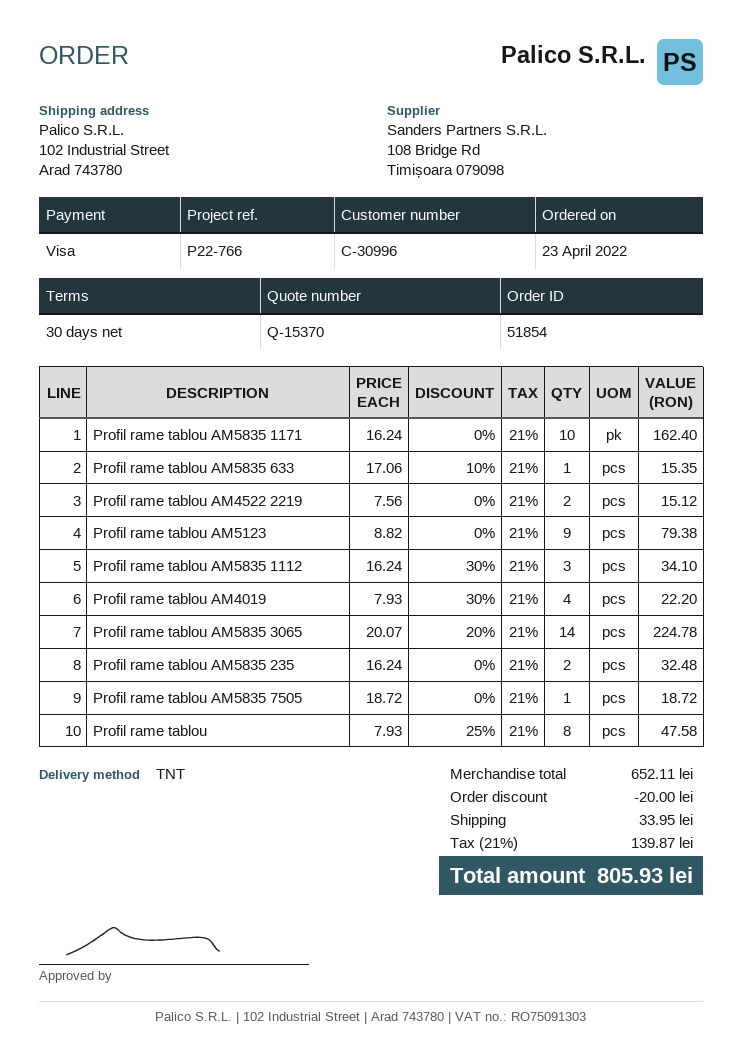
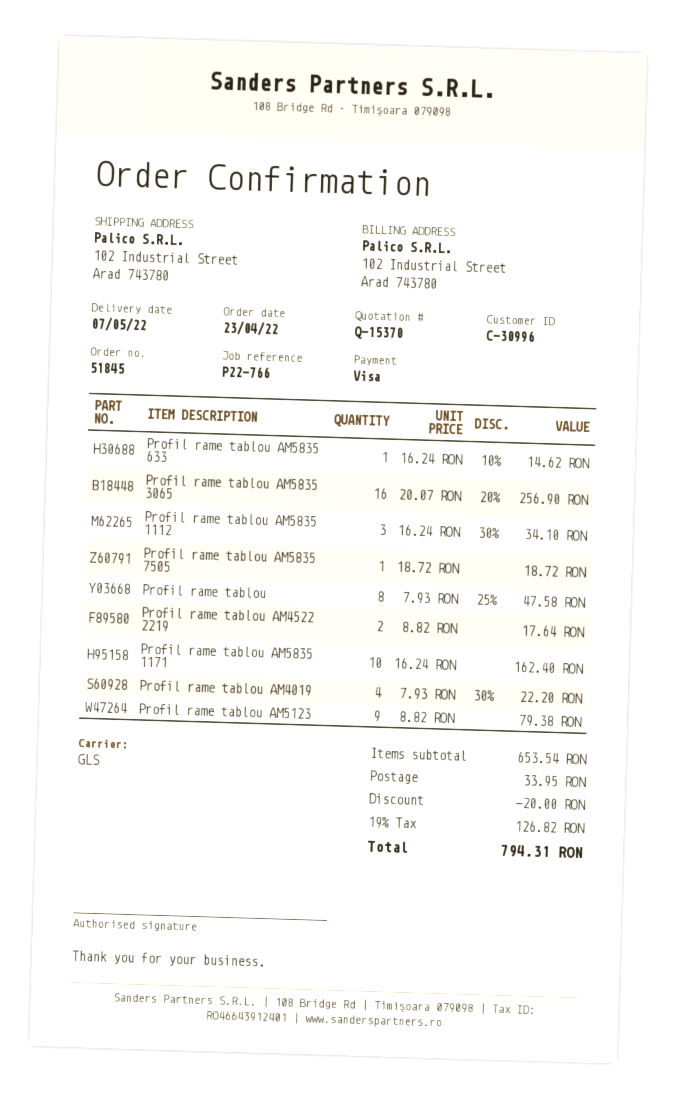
order number: 51854 -> 51845
shipping method: TNT -> GLS
Profil rame tablou AM5835 633: 1 x 17.06 - 10% = 15.35 -> 1 x 16.24 - 10% = 14.62
Profil rame tablou AM4522 2219: 2 x 7.56 = 15.12 -> 2 x 8.82 = 17.64
Profil rame tablou AM5835 3065: 14 x 20.07 - 20% = 224.78 -> 16 x 20.07 - 20% = 256.90
Profil rame tablou AM5835 235: 2 x 16.24 = 32.48 -> none
subtotal: 652.11 -> 653.54
tax: 21% = 139.87 -> 19% = 126.82
total: 805.93 -> 794.31

